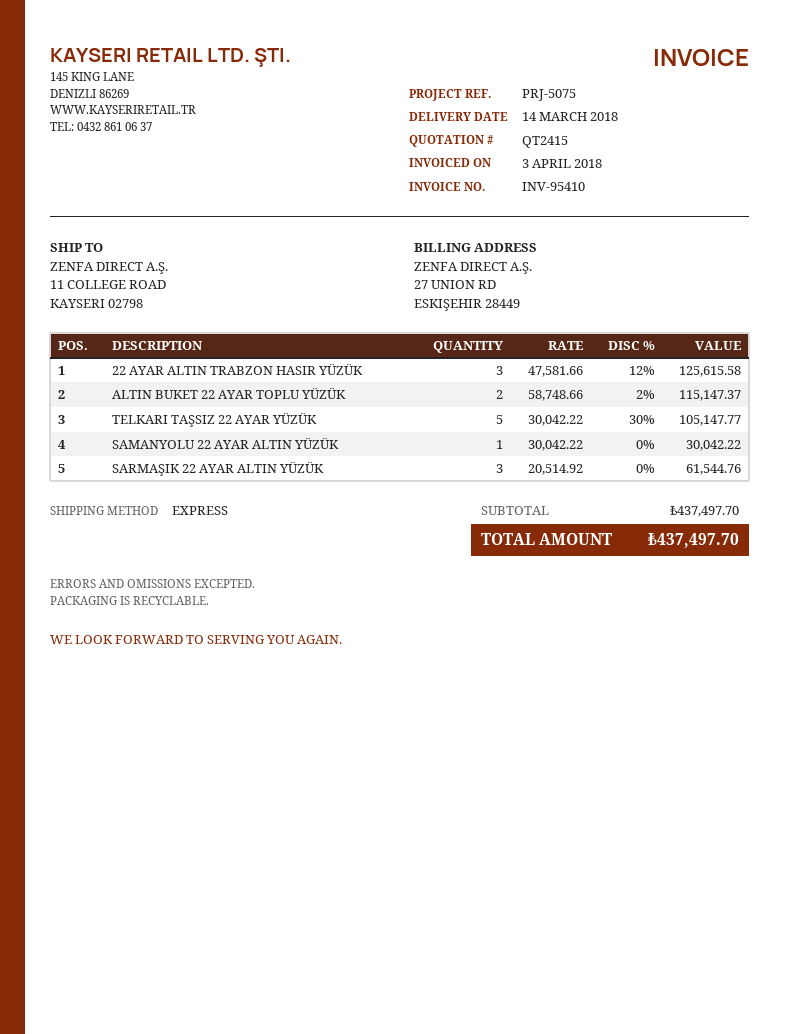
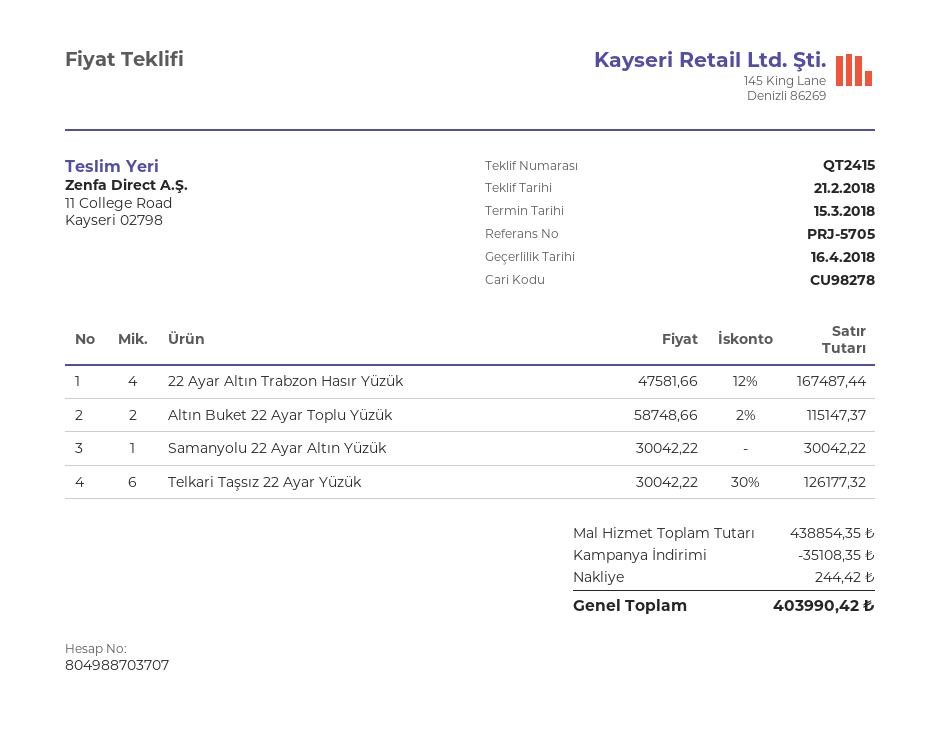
delivery date: 2018-03-14 -> 2018-03-15
reference: PRJ-5075 -> PRJ-5705
22 AYAR ALTIN TRABZON HASIR YÜZÜK: 3 x 47581.66 - 12% = 125615.58 -> 4 x 47581.66 - 12% = 167487.44
TELKARI TAŞSIZ 22 AYAR YÜZÜK: 5 x 30042.22 - 30% = 105147.77 -> 6 x 30042.22 - 30% = 126177.32
SARMAŞIK 22 AYAR ALTIN YÜZÜK: 3 x 20514.92 = 61544.76 -> none
subtotal: 437497.70 -> 438854.35
discount: none -> 35108.35
shipping: none -> 244.42
total: 437497.70 -> 403990.42

